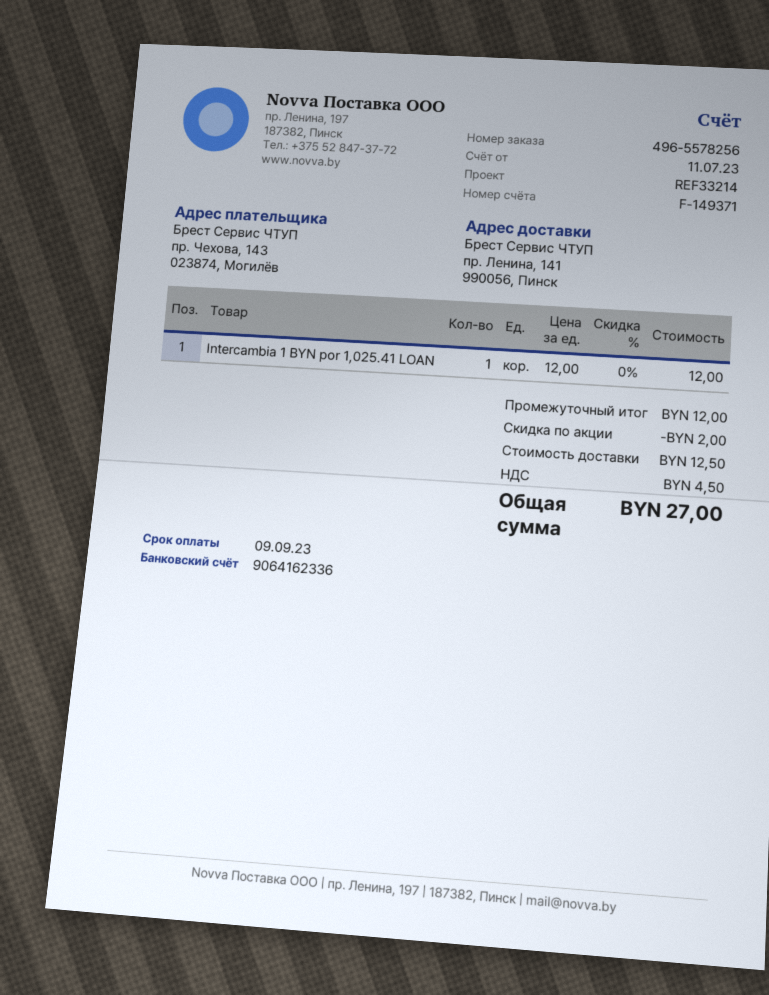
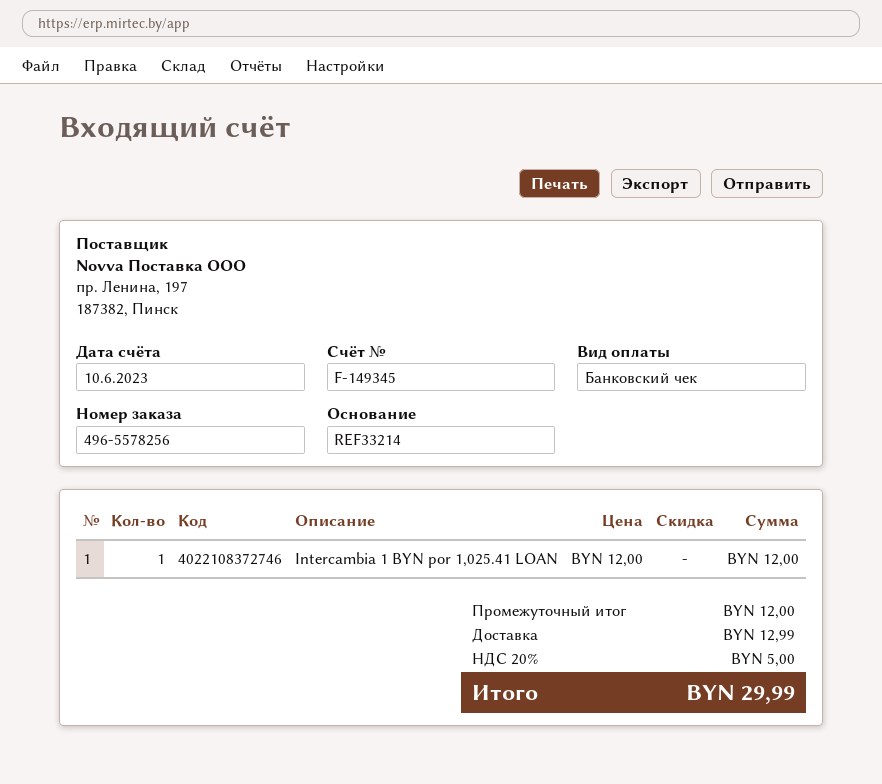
invoice number: F-149371 -> F-149345
invoice date: 2023-07-11 -> 2023-06-10
discount: 2.00 -> none
shipping: 12.50 -> 12.99
tax: 4.50 -> 5.00
total: 27.00 -> 29.99

